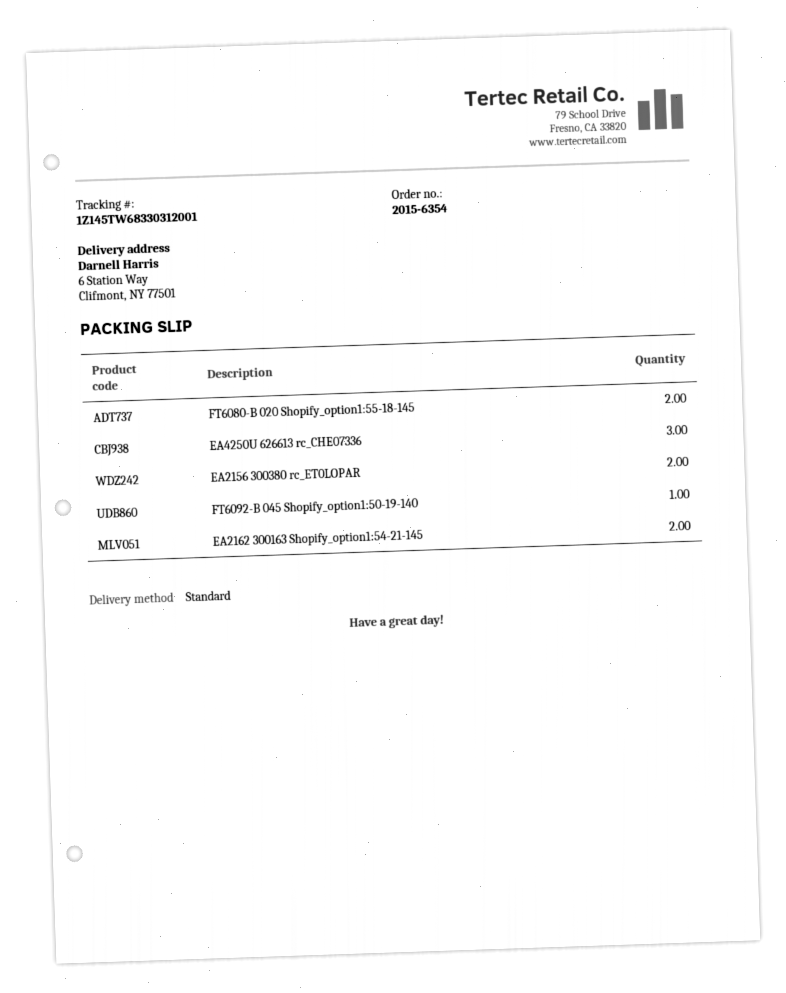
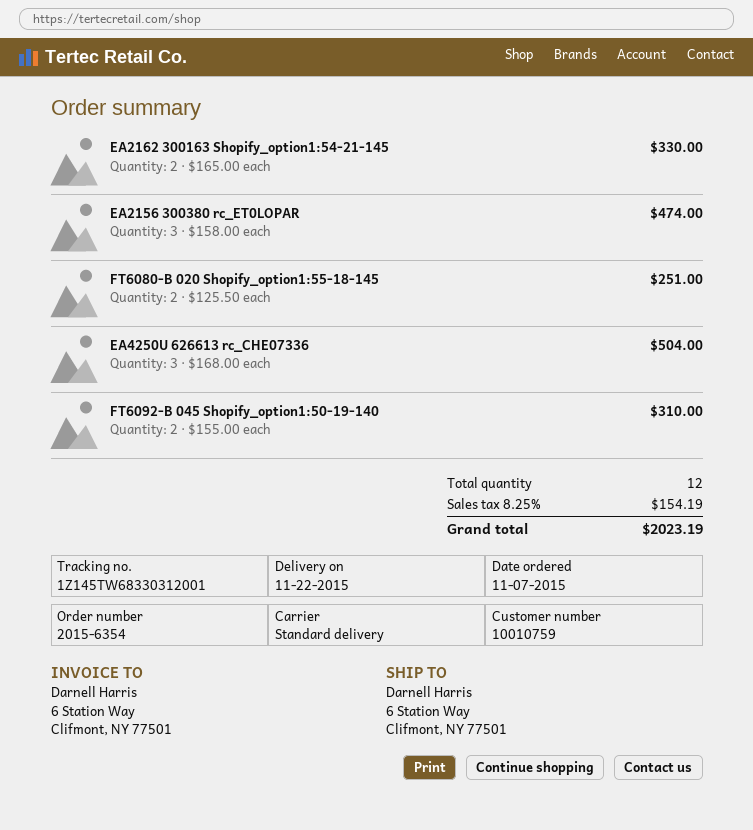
EA2156 300380 rc_ET0LOPAR: 2 -> 3
FT6092-B 045 Shopify_option1:50-19-140: 1 -> 2

